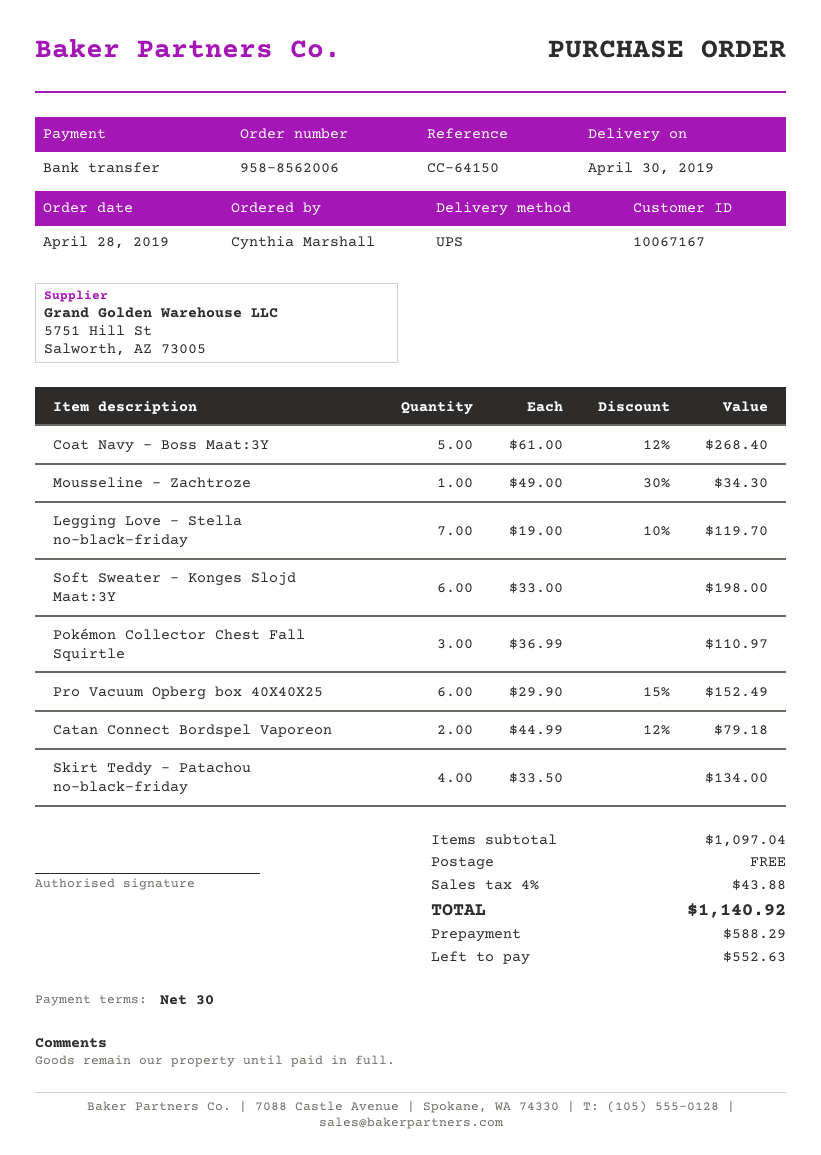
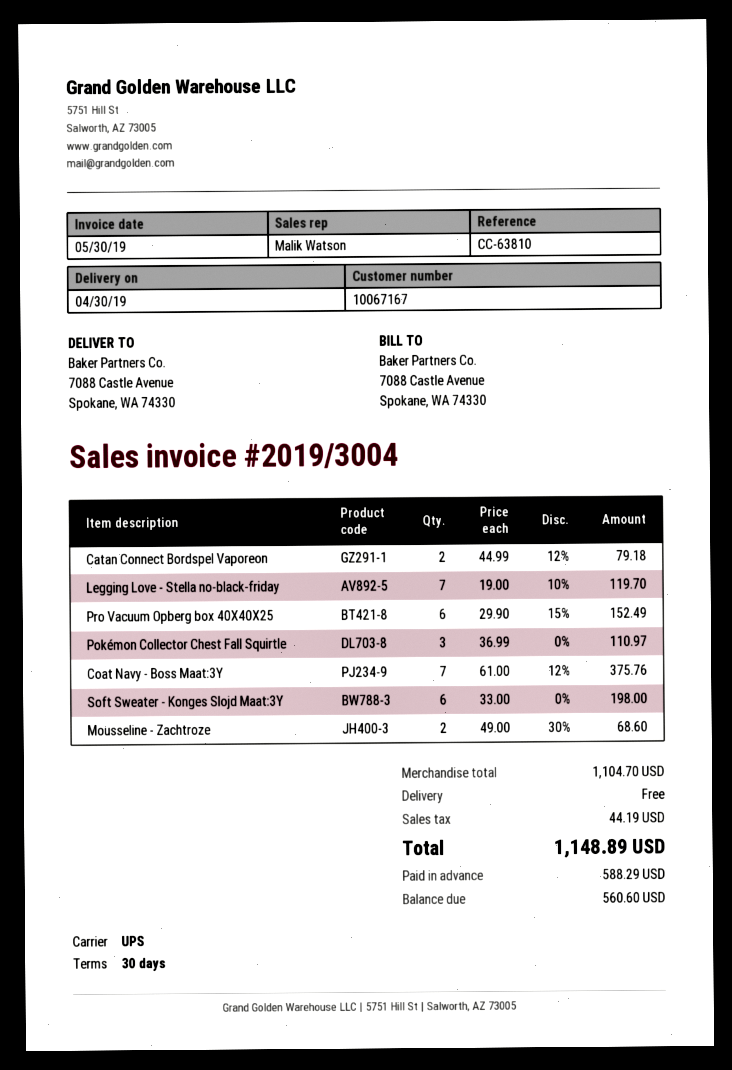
reference: CC-64150 -> CC-63810
Coat Navy - Boss Maat:3Y: 5 x 61.00 - 12% = 268.40 -> 7 x 61.00 - 12% = 375.76
Mousseline - Zachtroze: 1 x 49.00 - 30% = 34.30 -> 2 x 49.00 - 30% = 68.60
Skirt Teddy - Patachou no-black-friday: 4 x 33.50 = 134.00 -> none
subtotal: 1097.04 -> 1104.70
tax: 43.88 -> 44.19
total: 1140.92 -> 1148.89
balance: 552.63 -> 560.60

